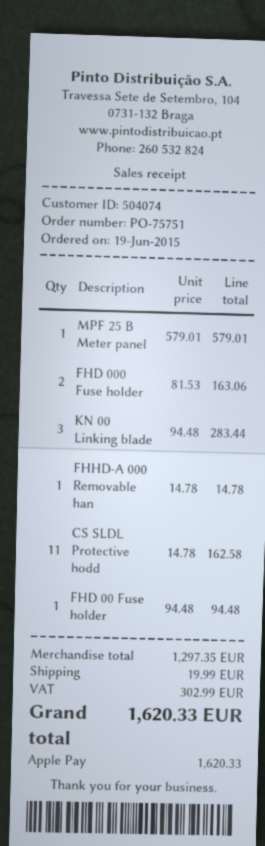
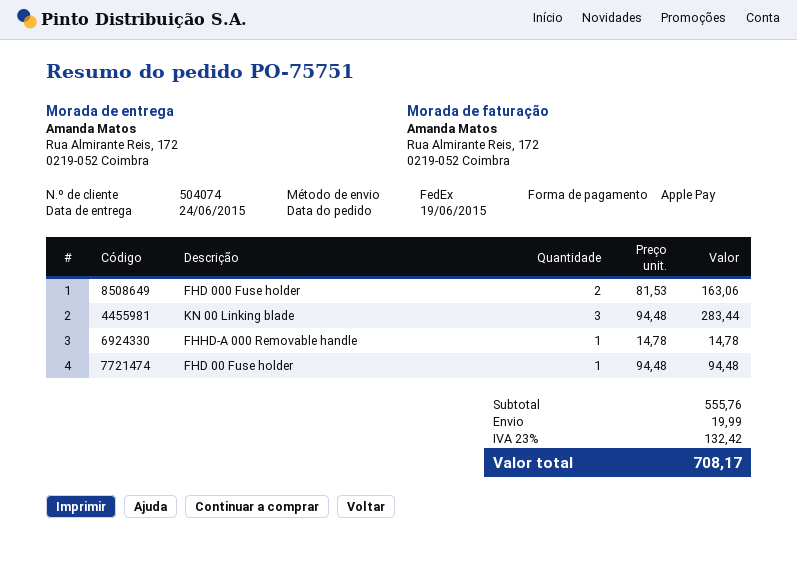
MPF 25 B Meter panel: 1 x 579.01 = 579.01 -> none
CS SLDL Protective hodd: 11 x 14.78 = 162.58 -> none
subtotal: 1297.35 -> 555.76
tax: 302.99 -> 132.42
total: 1620.33 -> 708.17

